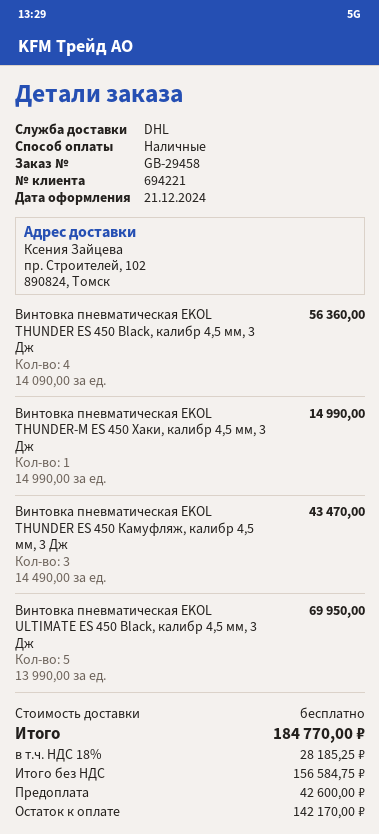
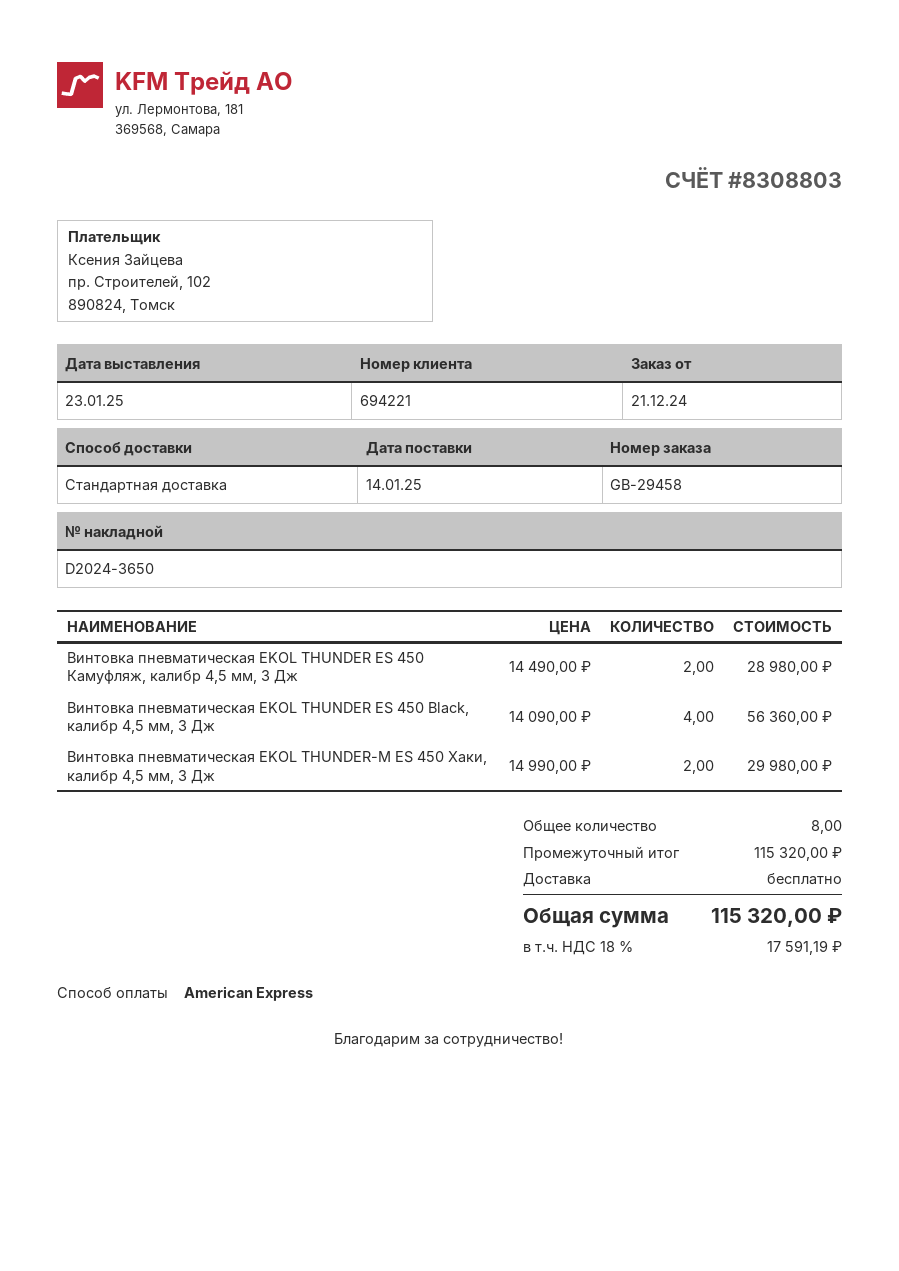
payment method: cash -> American Express
shipping method: DHL -> standard
Винтовка пневматическая EKOL THUNDER-M ES 450 Хаки, калибр 4,5 мм, 3 Дж: 1 x 14990.00 = 14990.00 -> 2 x 14990.00 = 29980.00
Винтовка пневматическая EKOL THUNDER ES 450 Камуфляж, калибр 4,5 мм, 3 Дж: 3 x 14490.00 = 43470.00 -> 2 x 14490.00 = 28980.00
Винтовка пневматическая EKOL ULTIMATE ES 450 Black, калибр 4,5 мм, 3 Дж: 5 x 13990.00 = 69950.00 -> none
tax: 18% = 28185.25 -> 18% = 17591.19
total: 184770.00 -> 115320.00

